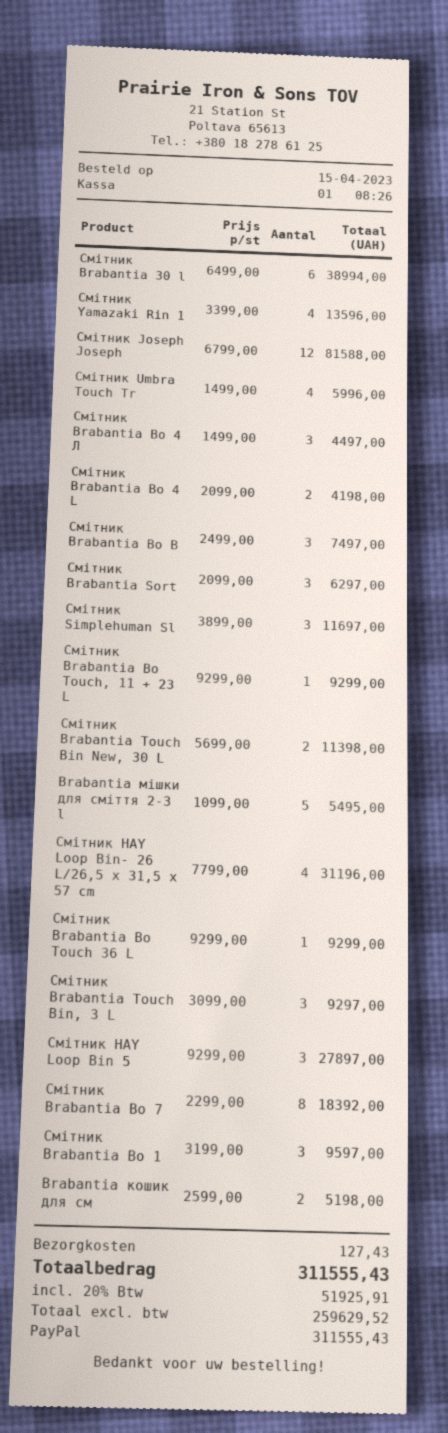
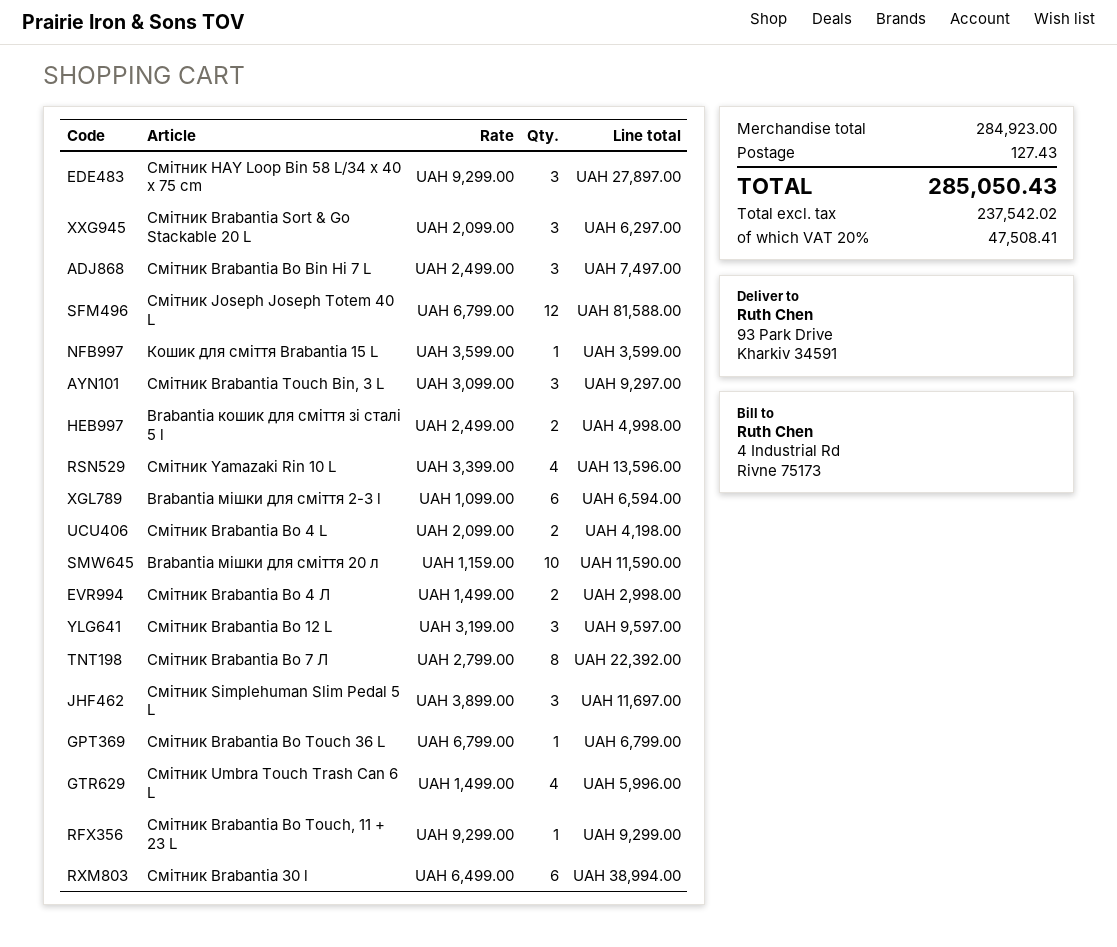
Смітник Brabantia Bo 4 Л: 3 x 1499.00 = 4497.00 -> 2 x 1499.00 = 2998.00
Смітник Brabantia Touch Bin New, 30 L: 2 x 5699.00 = 11398.00 -> none
Brabantia мішки для сміття 2-3 l: 5 x 1099.00 = 5495.00 -> 6 x 1099.00 = 6594.00
Смітник HAY Loop Bin- 26 L/26,5 x 31,5 x 57 cm: 4 x 7799.00 = 31196.00 -> none
Смітник Brabantia Bo Touch 36 L: 1 x 9299.00 = 9299.00 -> 1 x 6799.00 = 6799.00
Смітник Brabantia Bo 7: 8 x 2299.00 = 18392.00 -> 8 x 2799.00 = 22392.00
Brabantia кошик для см: 2 x 2599.00 = 5198.00 -> 2 x 2499.00 = 4998.00
Кошик для сміття Brabantia 15 L: none -> 1 x 3599.00 = 3599.00
Brabantia мішки для сміття 20 л: none -> 10 x 1159.00 = 11590.00
net: 259629.52 -> 237542.02
tax: 20% = 51925.91 -> 20% = 47508.41
total: 311555.43 -> 285050.43

